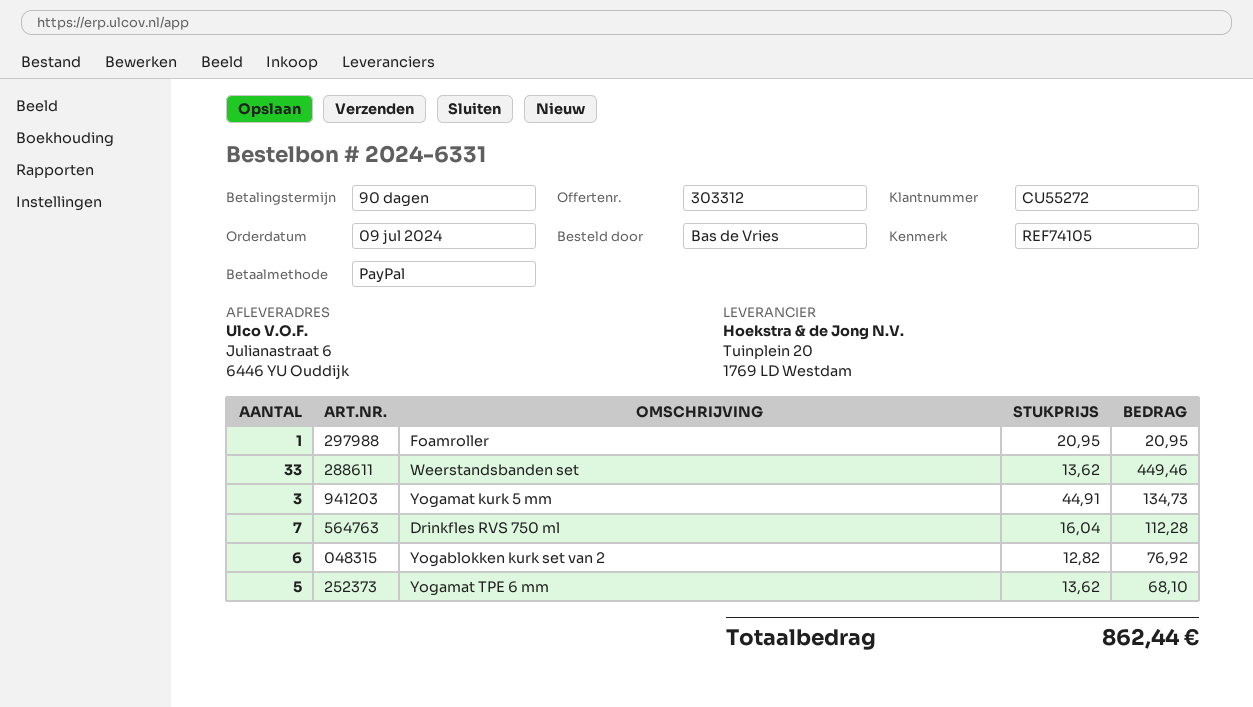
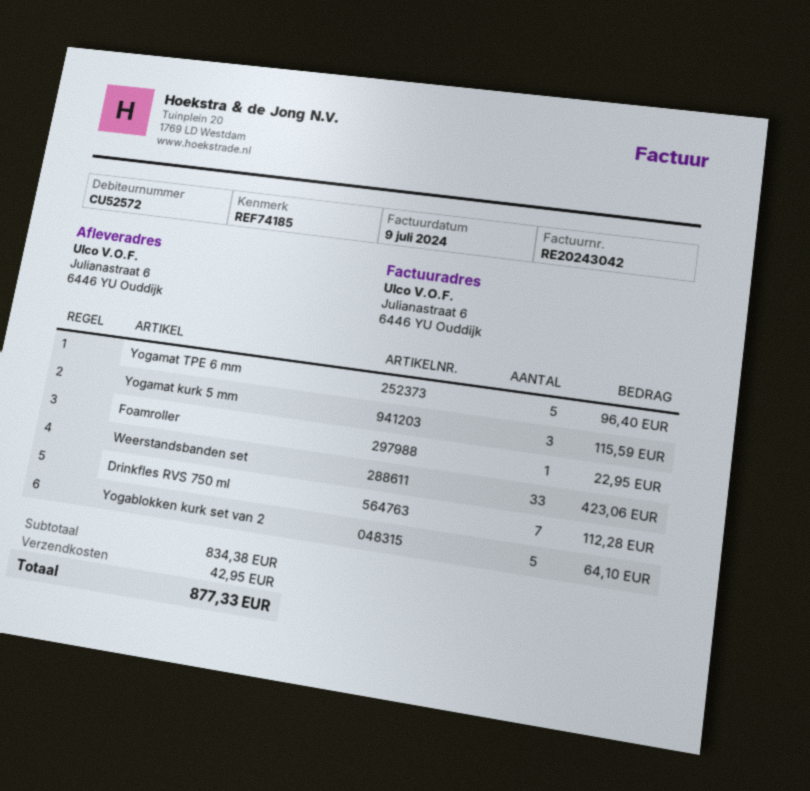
customer number: CU55272 -> CU52572
reference: REF74105 -> REF74185
Foamroller: 1 for 20.95 -> 1 for 22.95
Weerstandsbanden set: 33 for 449.46 -> 33 for 423.06
Yogamat kurk 5 mm: 3 for 134.73 -> 3 for 115.59
Yogablokken kurk set van 2: 6 for 76.92 -> 5 for 64.10
Yogamat TPE 6 mm: 5 for 68.10 -> 5 for 96.40
shipping: none -> 42.95
total: 862.44 -> 877.33

